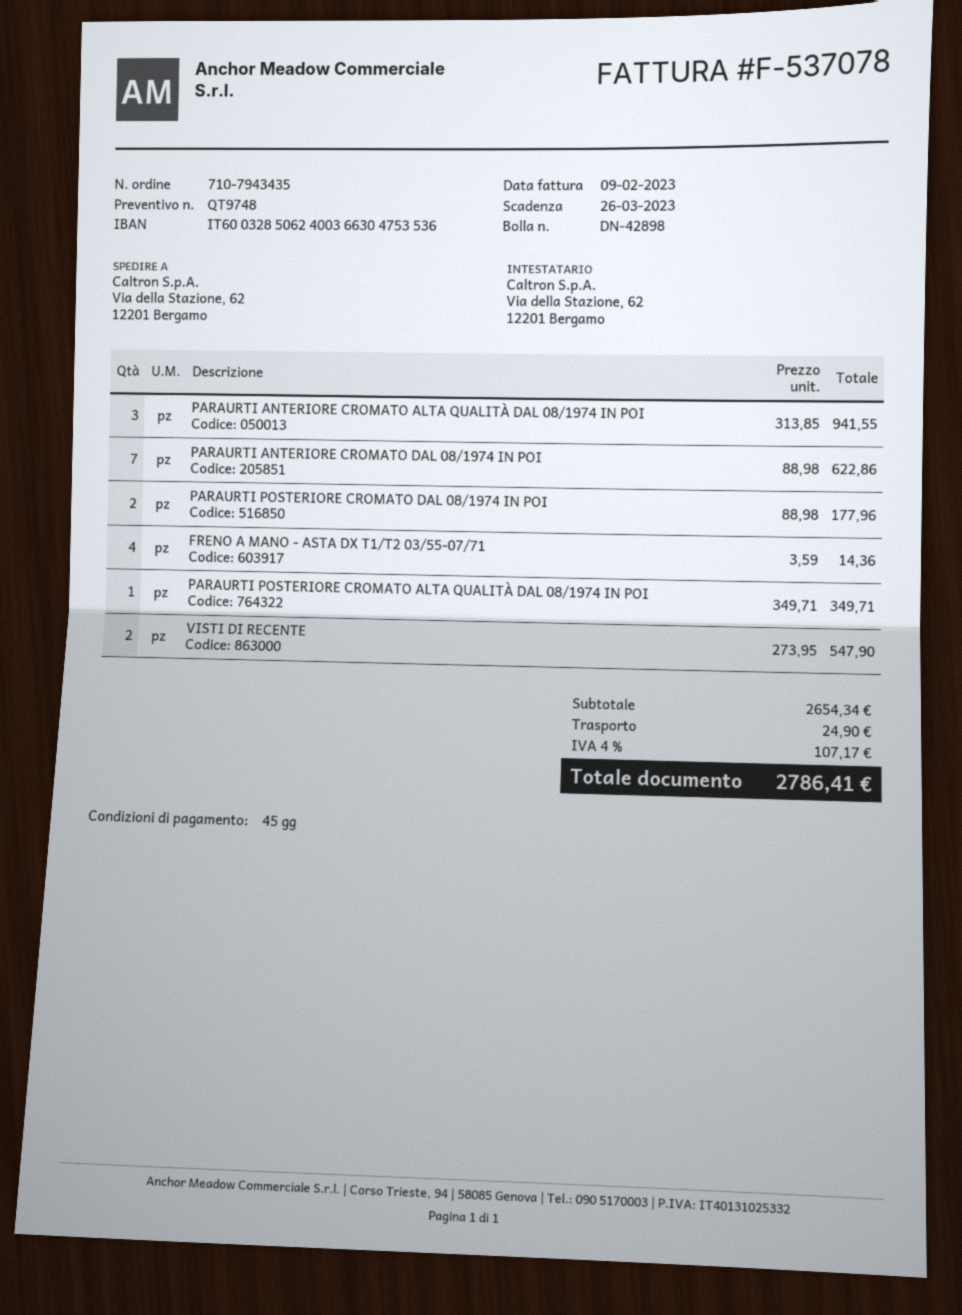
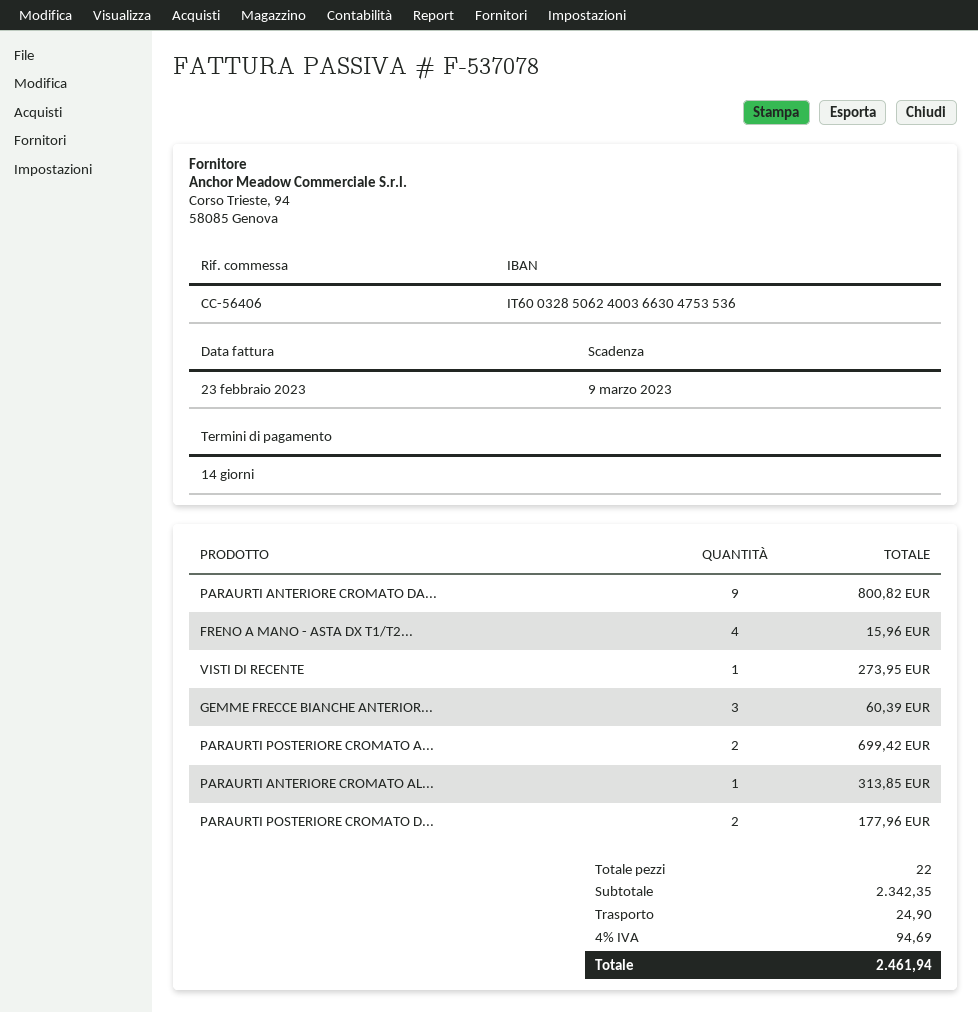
invoice date: 2023-02-09 -> 2023-02-23
payment terms: 45 days -> 14 days
due date: 2023-03-26 -> 2023-03-09
PARAURTI ANTERIORE CROMATO ALTA QUALITÀ DAL 08/1974 IN POI: 3 for 941.55 -> 1 for 313.85
PARAURTI ANTERIORE CROMATO DAL 08/1974 IN POI: 7 for 622.86 -> 9 for 800.82
FRENO A MANO - ASTA DX T1/T2 03/55-07/71: 4 for 14.36 -> 4 for 15.96
PARAURTI POSTERIORE CROMATO ALTA QUALITÀ DAL 08/1974 IN POI: 1 for 349.71 -> 2 for 699.42
VISTI DI RECENTE: 2 for 547.90 -> 1 for 273.95
GEMME FRECCE BIANCHE ANTERIOR...: none -> 3 for 60.39
subtotal: 2654.34 -> 2342.35
tax: 4% = 107.17 -> 4% = 94.69
total: 2786.41 -> 2461.94

